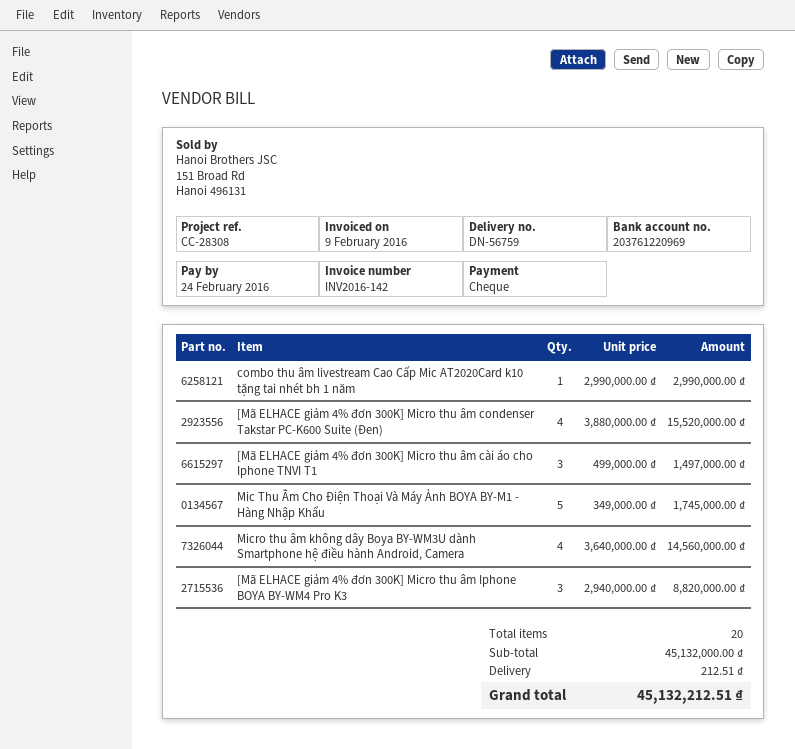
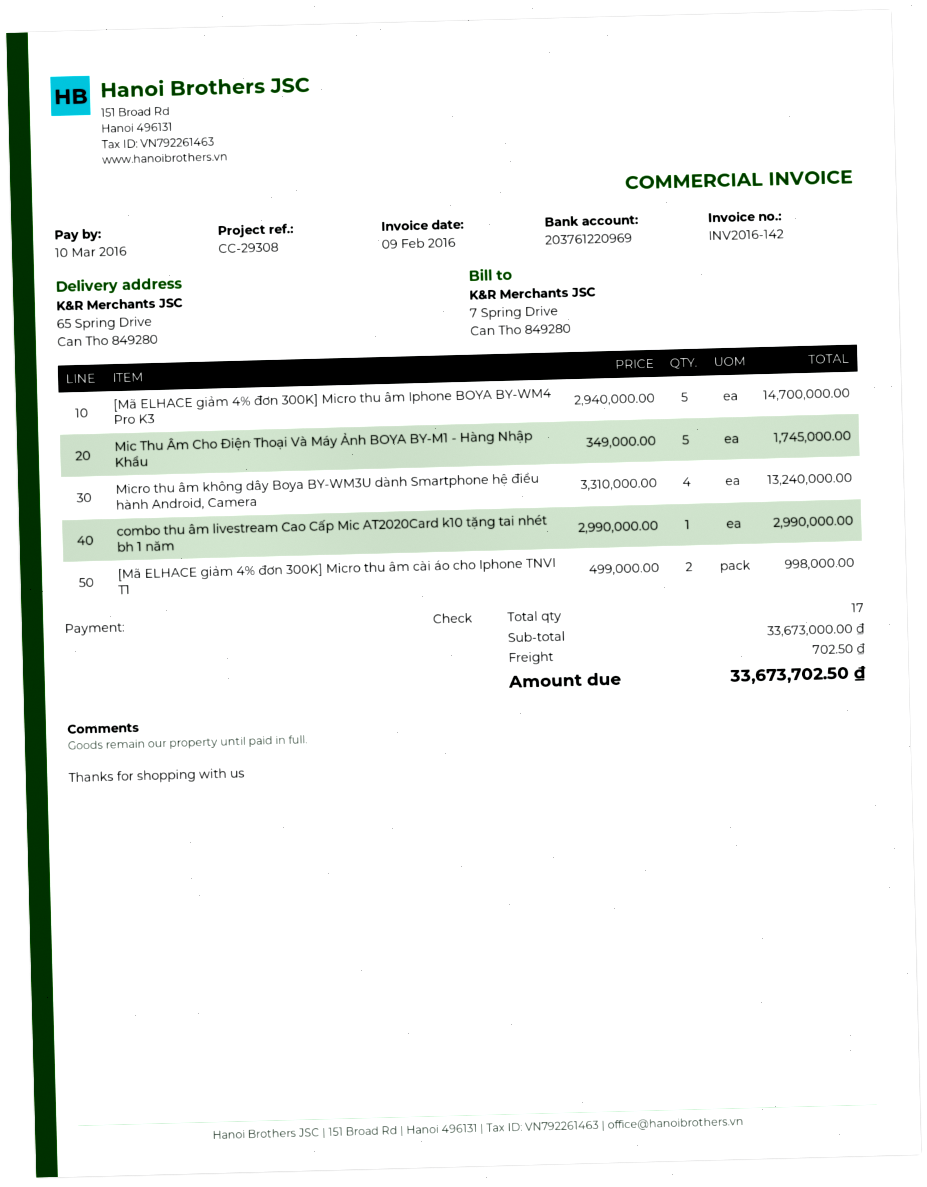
due date: 2016-02-24 -> 2016-03-10
reference: CC-28308 -> CC-29308
[Mã ELHACE giảm 4% đơn 300K] Micro thu âm condenser Takstar PC-K600 Suite (Đen): 4 x 3880000.00 = 15520000.00 -> none
[Mã ELHACE giảm 4% đơn 300K] Micro thu âm cài áo cho Iphone TNVI T1: 3 x 499000.00 = 1497000.00 -> 2 x 499000.00 = 998000.00
Micro thu âm không dây Boya BY-WM3U dành Smartphone hệ điều hành Android, Camera: 4 x 3640000.00 = 14560000.00 -> 4 x 3310000.00 = 13240000.00
[Mã ELHACE giảm 4% đơn 300K] Micro thu âm Iphone BOYA BY-WM4 Pro K3: 3 x 2940000.00 = 8820000.00 -> 5 x 2940000.00 = 14700000.00
total quantity: 20 -> 17
subtotal: 45132000.00 -> 33673000.00
shipping: 212.51 -> 702.50
total: 45132212.51 -> 33673702.50

